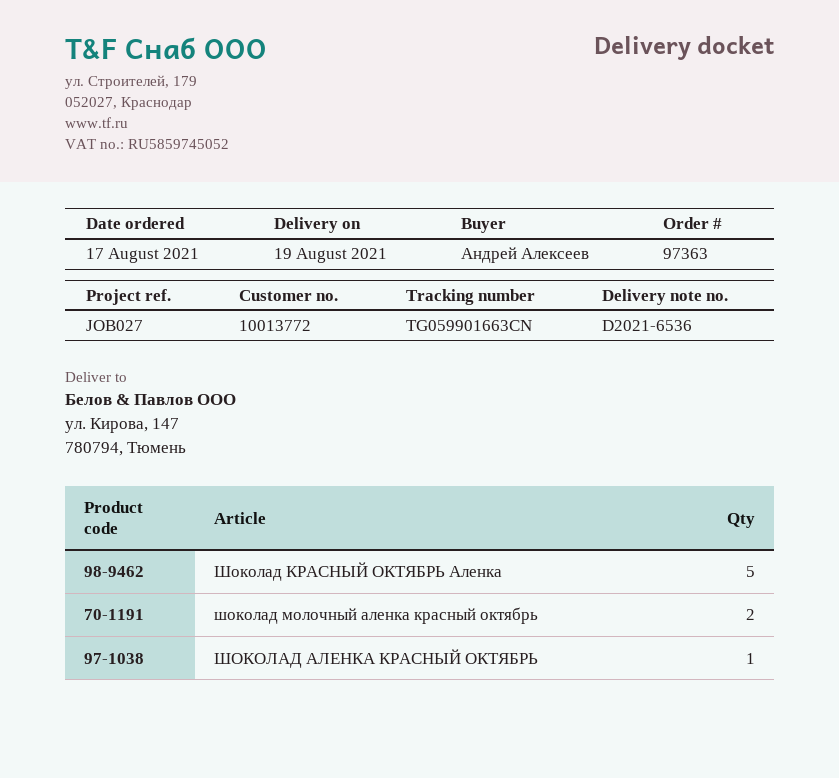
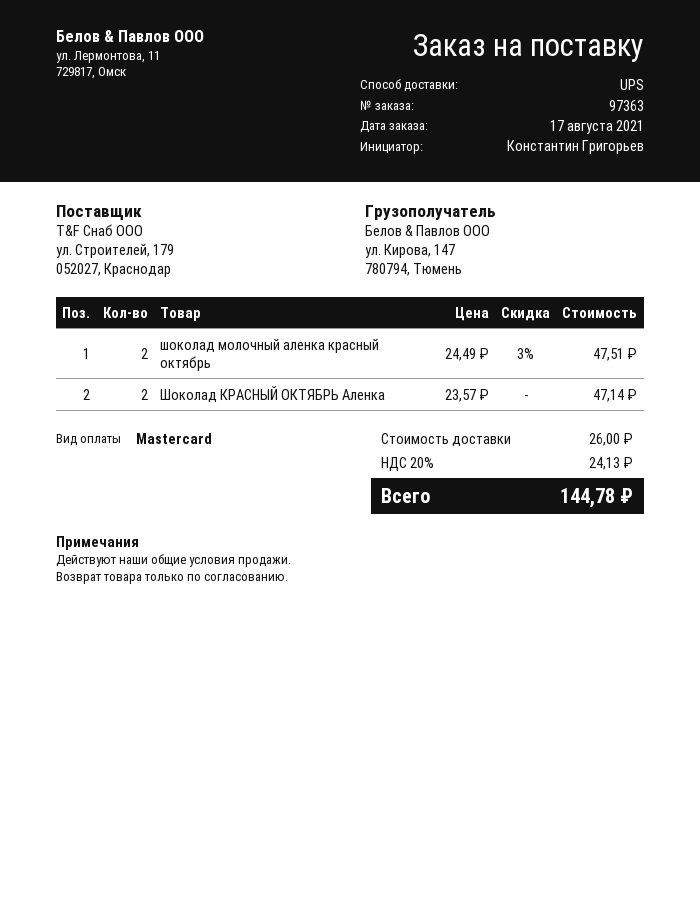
ordered by: Андрей Алексеев -> Константин Григорьев
Шоколад КРАСНЫЙ ОКТЯБРЬ Аленка: 5 -> 2
ШОКОЛАД АЛЕНКА КРАСНЫЙ ОКТЯБРЬ: 1 -> none

